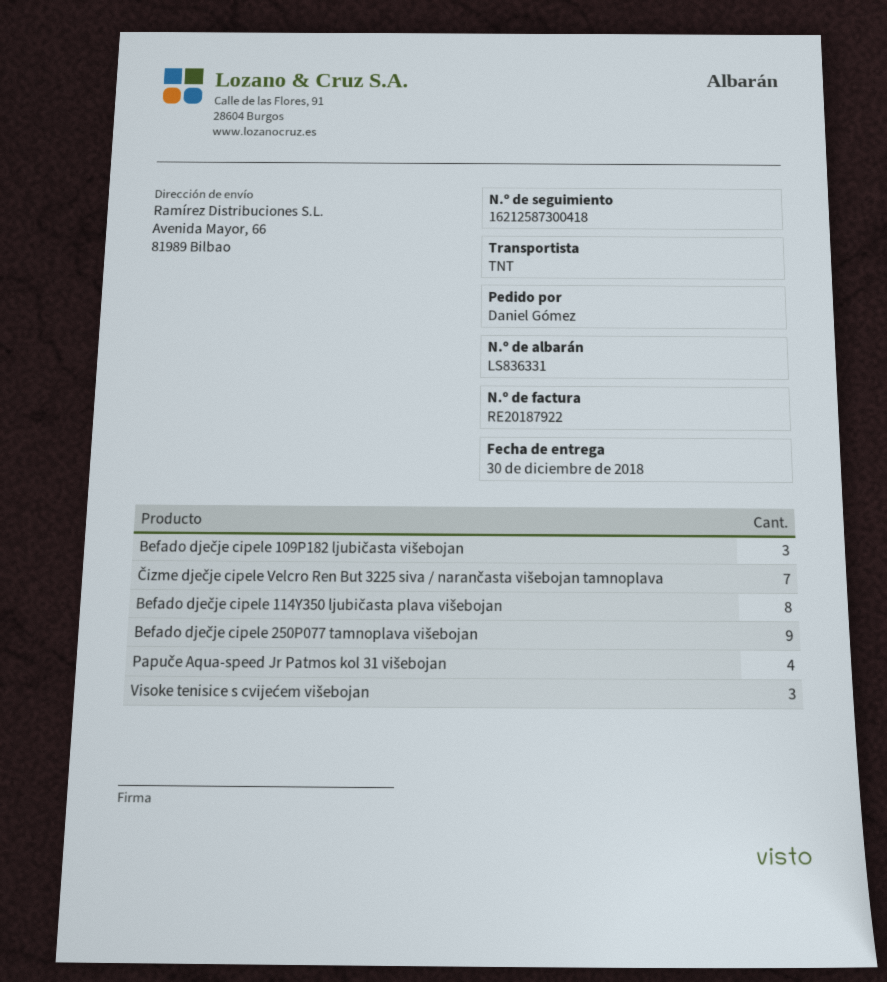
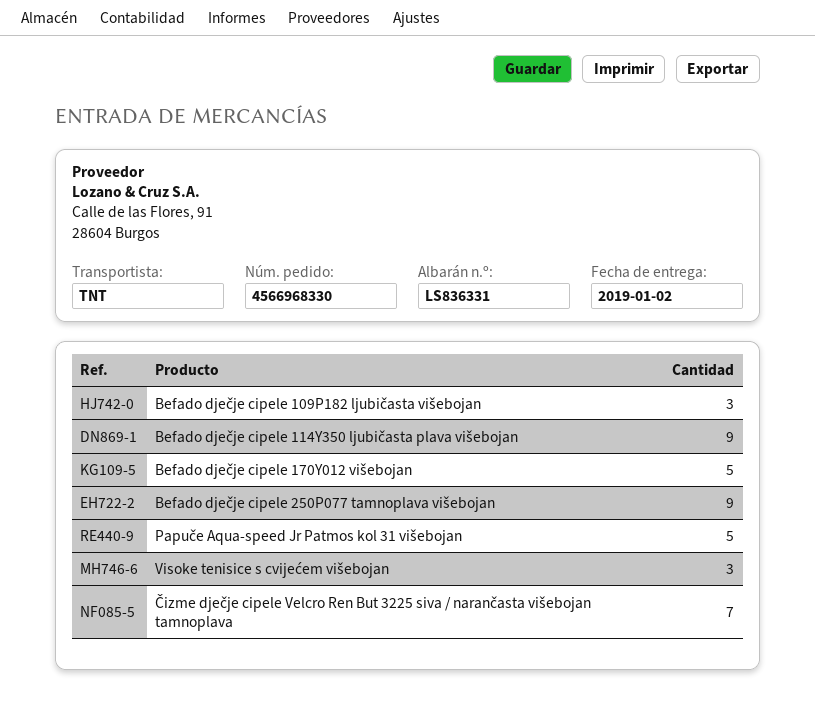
delivery date: 2018-12-30 -> 2019-01-02
Befado dječje cipele 114Y350 ljubičasta plava višebojan: 8 -> 9
Papuče Aqua-speed Jr Patmos kol 31 višebojan: 4 -> 5
Befado dječje cipele 170Y012 višebojan: none -> 5

